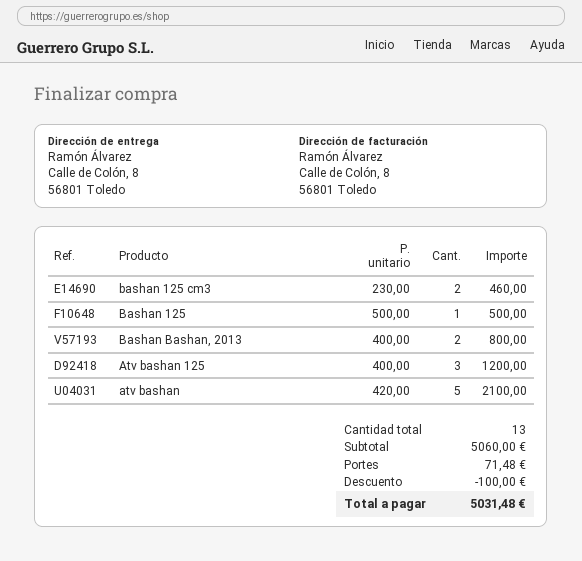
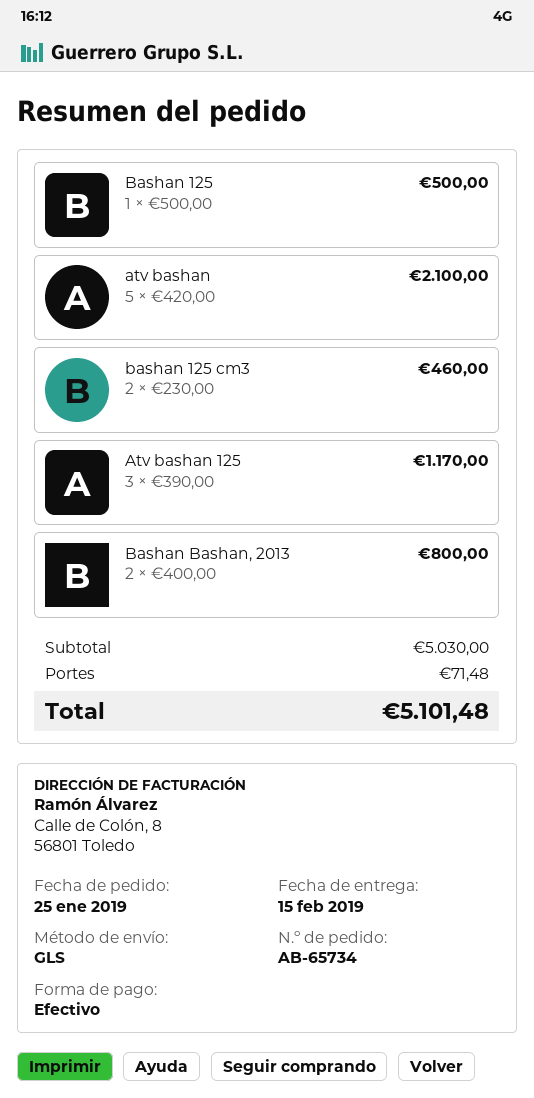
Atv bashan 125: 3 x 400.00 = 1200.00 -> 3 x 390.00 = 1170.00
subtotal: 5060.00 -> 5030.00
discount: 100.00 -> none
total: 5031.48 -> 5101.48

